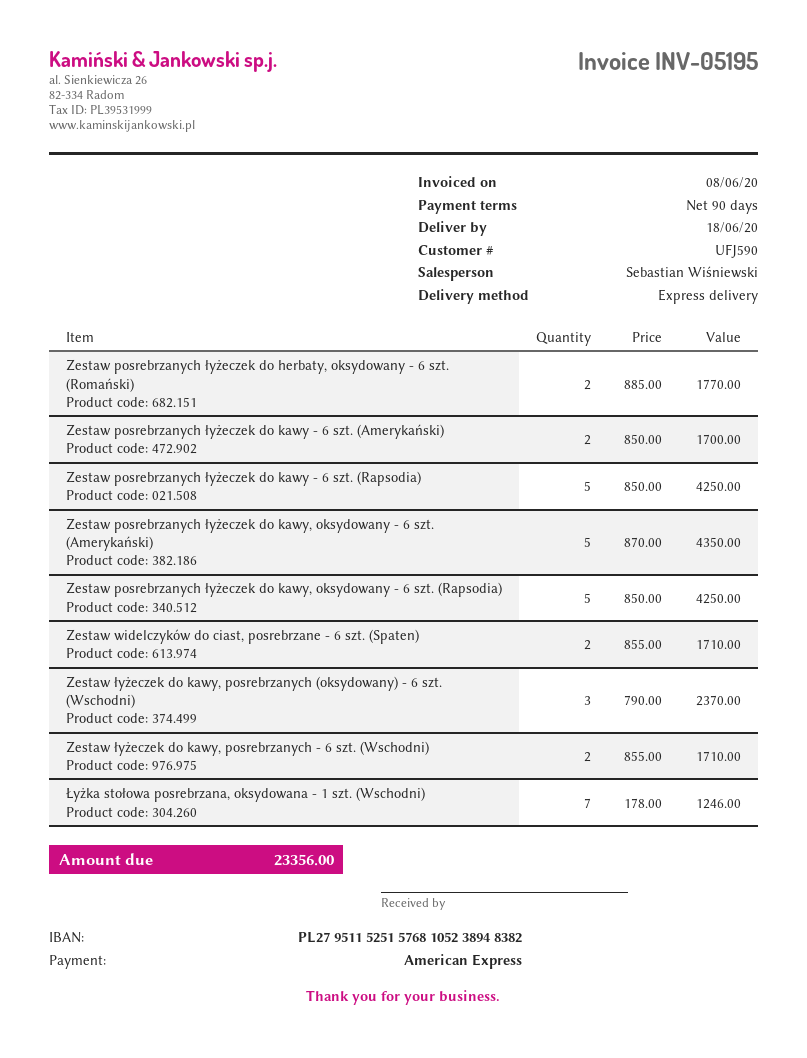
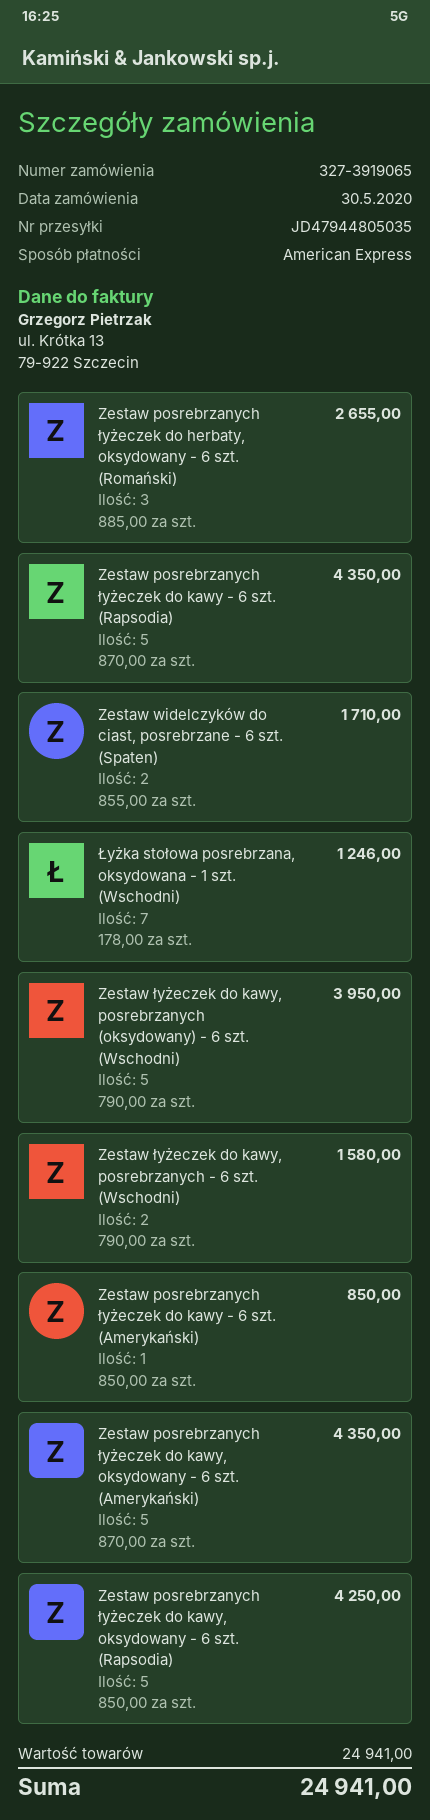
Zestaw posrebrzanych łyżeczek do herbaty, oksydowany - 6 szt. (Romański): 2 x 885.00 = 1770.00 -> 3 x 885.00 = 2655.00
Zestaw posrebrzanych łyżeczek do kawy - 6 szt. (Amerykański): 2 x 850.00 = 1700.00 -> 1 x 850.00 = 850.00
Zestaw posrebrzanych łyżeczek do kawy - 6 szt. (Rapsodia): 5 x 850.00 = 4250.00 -> 5 x 870.00 = 4350.00
Zestaw łyżeczek do kawy, posrebrzanych (oksydowany) - 6 szt. (Wschodni): 3 x 790.00 = 2370.00 -> 5 x 790.00 = 3950.00
Zestaw łyżeczek do kawy, posrebrzanych - 6 szt. (Wschodni): 2 x 855.00 = 1710.00 -> 2 x 790.00 = 1580.00
total: 23356.00 -> 24941.00

